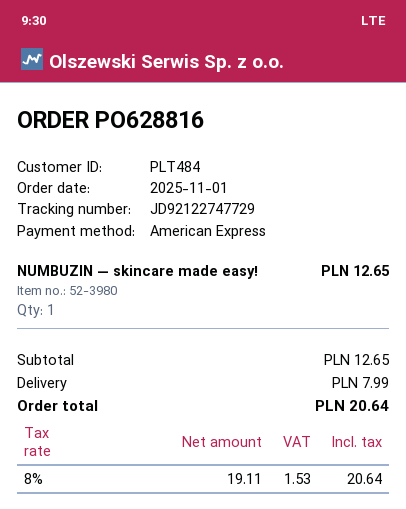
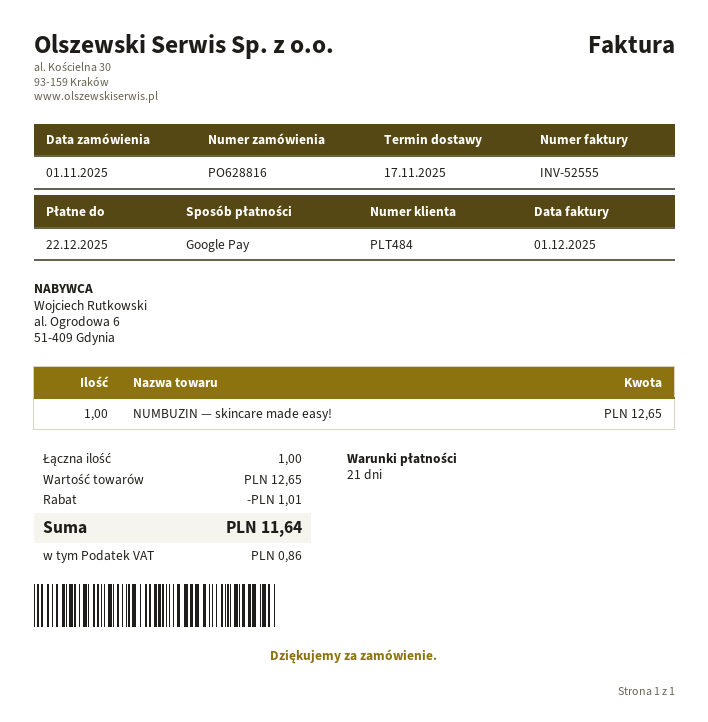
payment method: American Express -> Google Pay
discount: none -> 1.01
shipping: 7.99 -> none
tax: 1.53 -> 0.86
total: 20.64 -> 11.64

